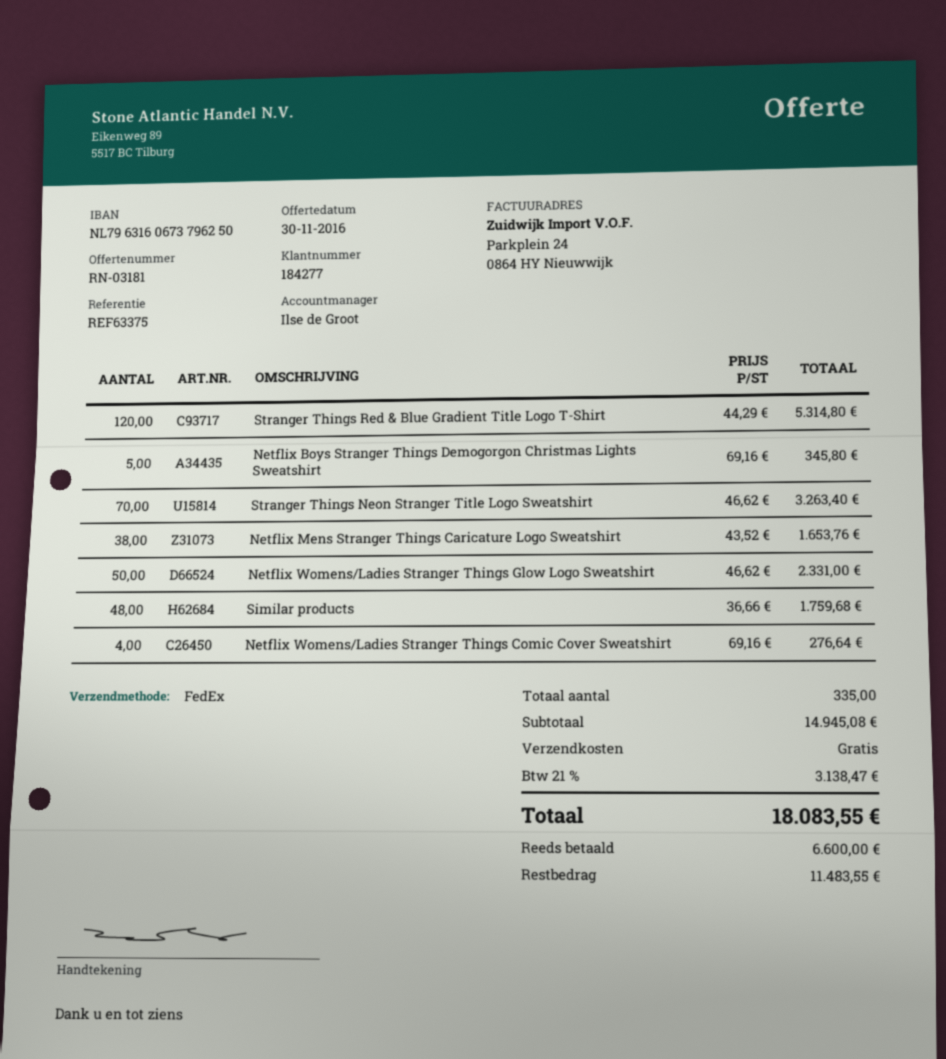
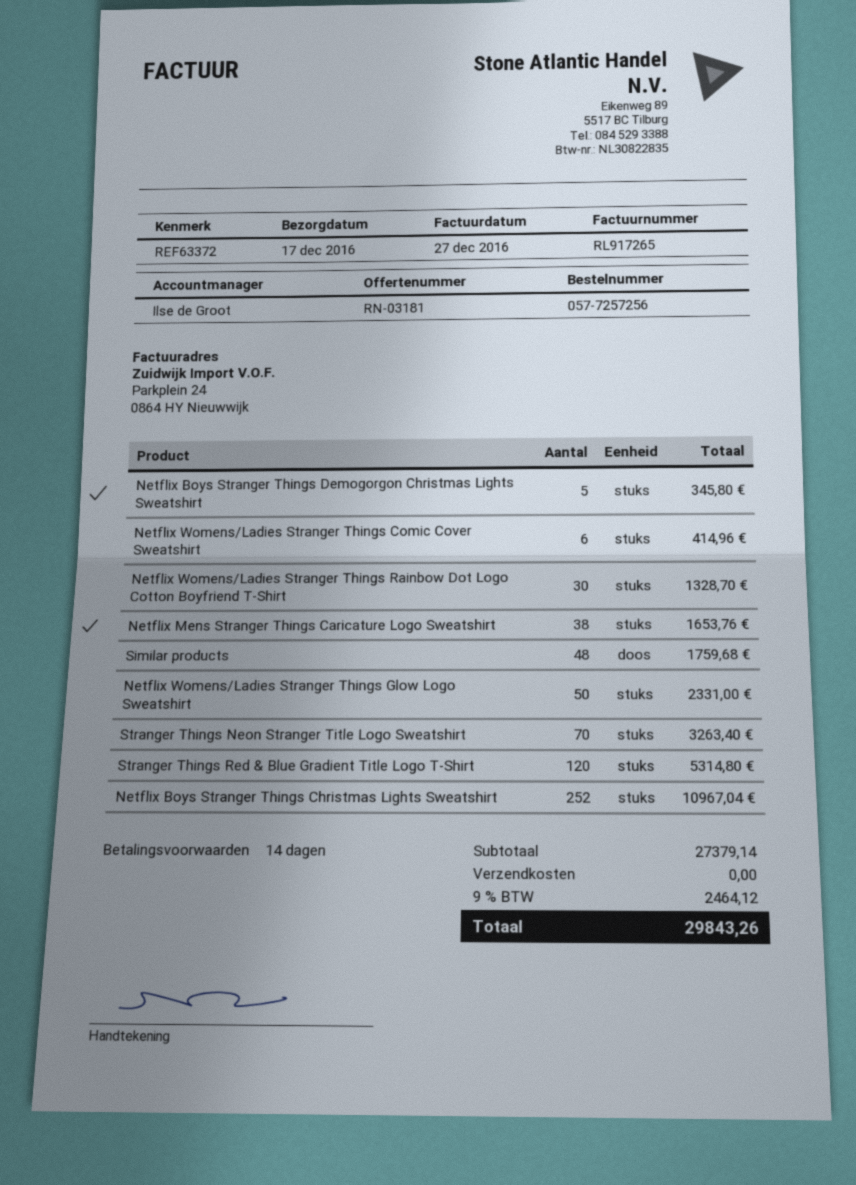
reference: REF63375 -> REF63372
Netflix Womens/Ladies Stranger Things Comic Cover Sweatshirt: 4 for 276.64 -> 6 for 414.96
Netflix Womens/Ladies Stranger Things Rainbow Dot Logo Cotton Boyfriend T-Shirt: none -> 30 for 1328.70
Netflix Boys Stranger Things Christmas Lights Sweatshirt: none -> 252 for 10967.04
subtotal: 14945.08 -> 27379.14
tax: 21% = 3138.47 -> 9% = 2464.12
total: 18083.55 -> 29843.26

